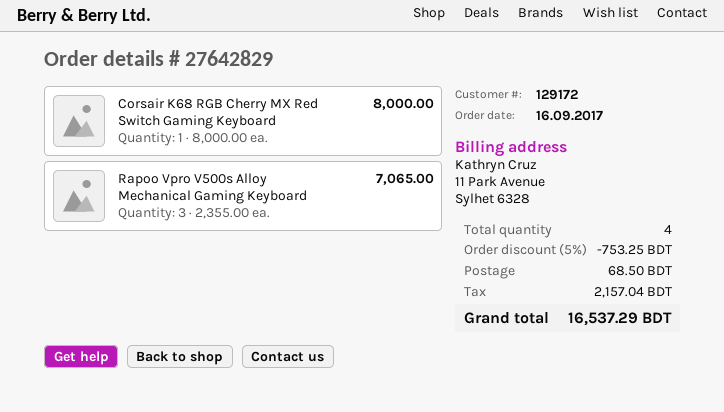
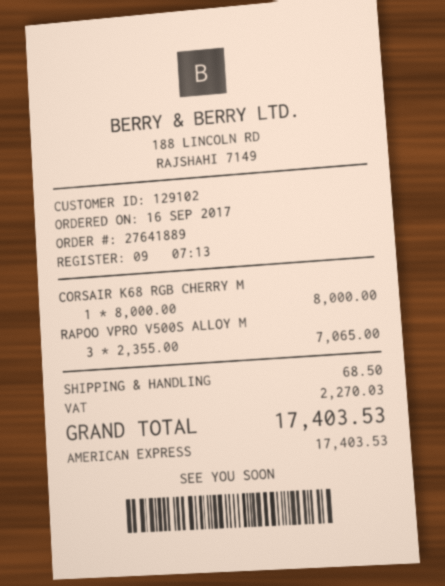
order number: 27642829 -> 27641889
customer number: 129172 -> 129102
discount: 5% = 753.25 -> none
tax: 2157.04 -> 2270.03
total: 16537.29 -> 17403.53

